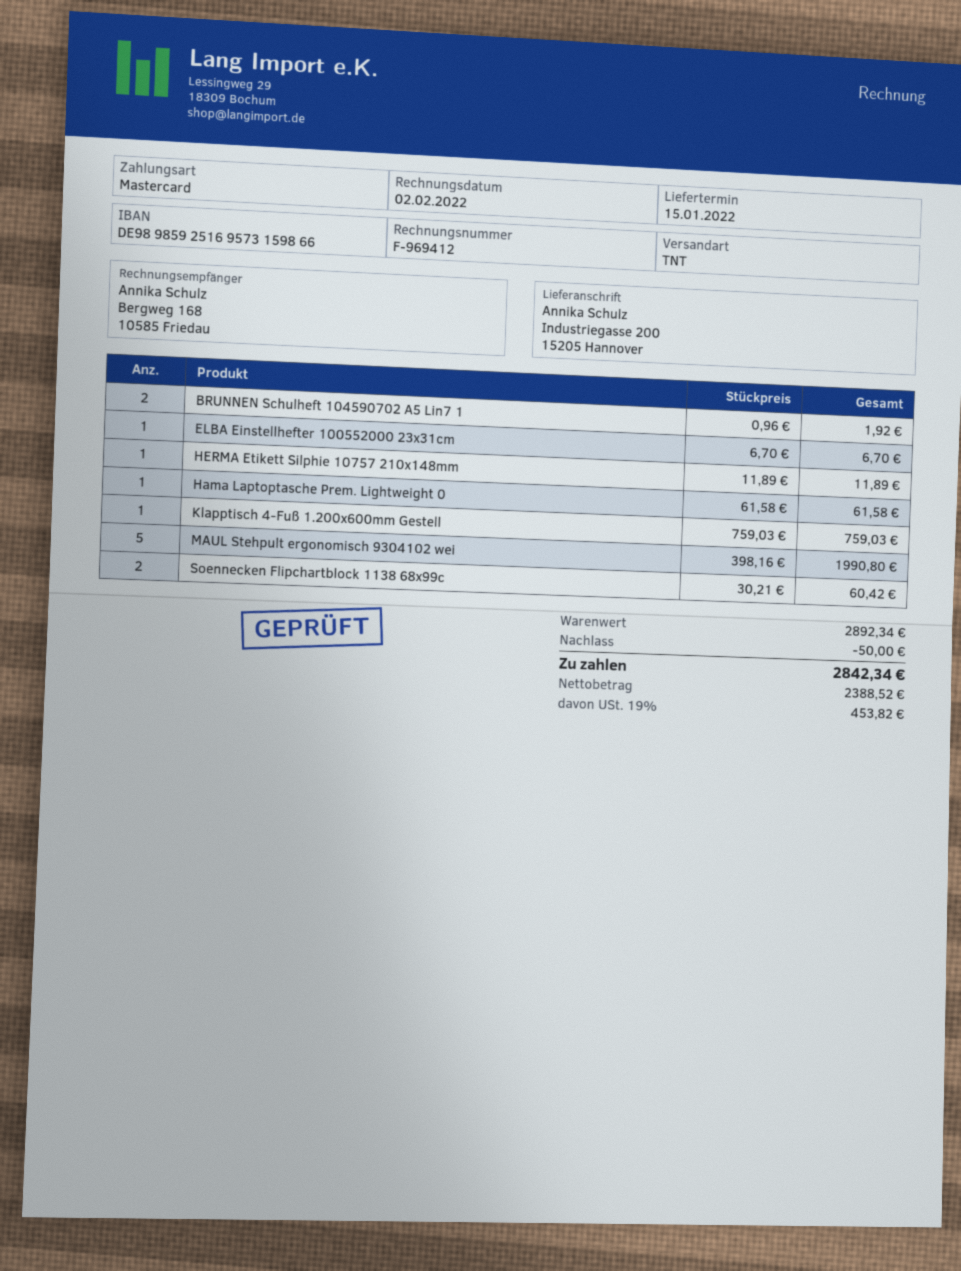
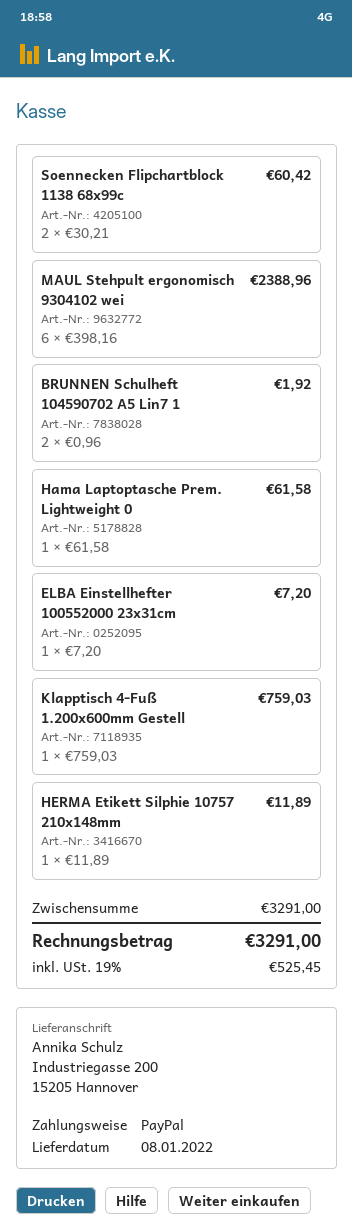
delivery date: 2022-01-15 -> 2022-01-08
payment method: Mastercard -> PayPal
ELBA Einstellhefter 100552000 23x31cm: 1 x 6.70 = 6.70 -> 1 x 7.20 = 7.20
MAUL Stehpult ergonomisch 9304102 wei: 5 x 398.16 = 1990.80 -> 6 x 398.16 = 2388.96
subtotal: 2892.34 -> 3291.00
discount: 50.00 -> none
tax: 19% = 453.82 -> 19% = 525.45
total: 2842.34 -> 3291.00

